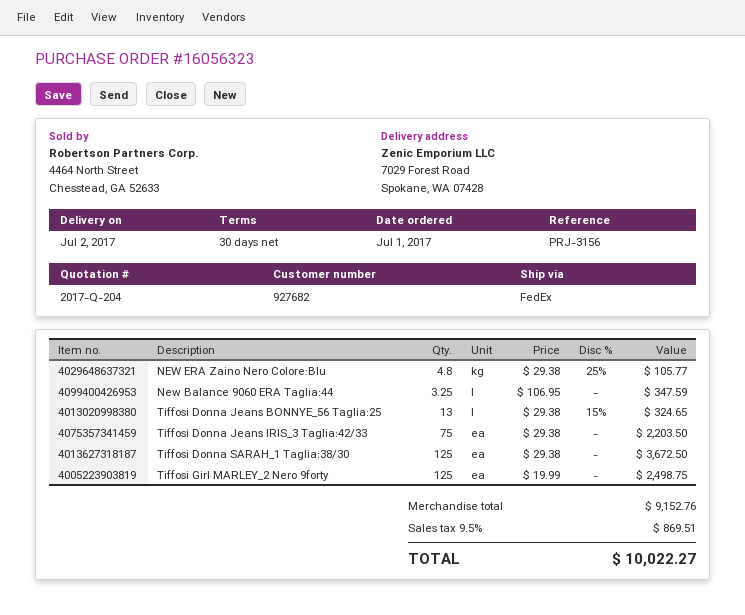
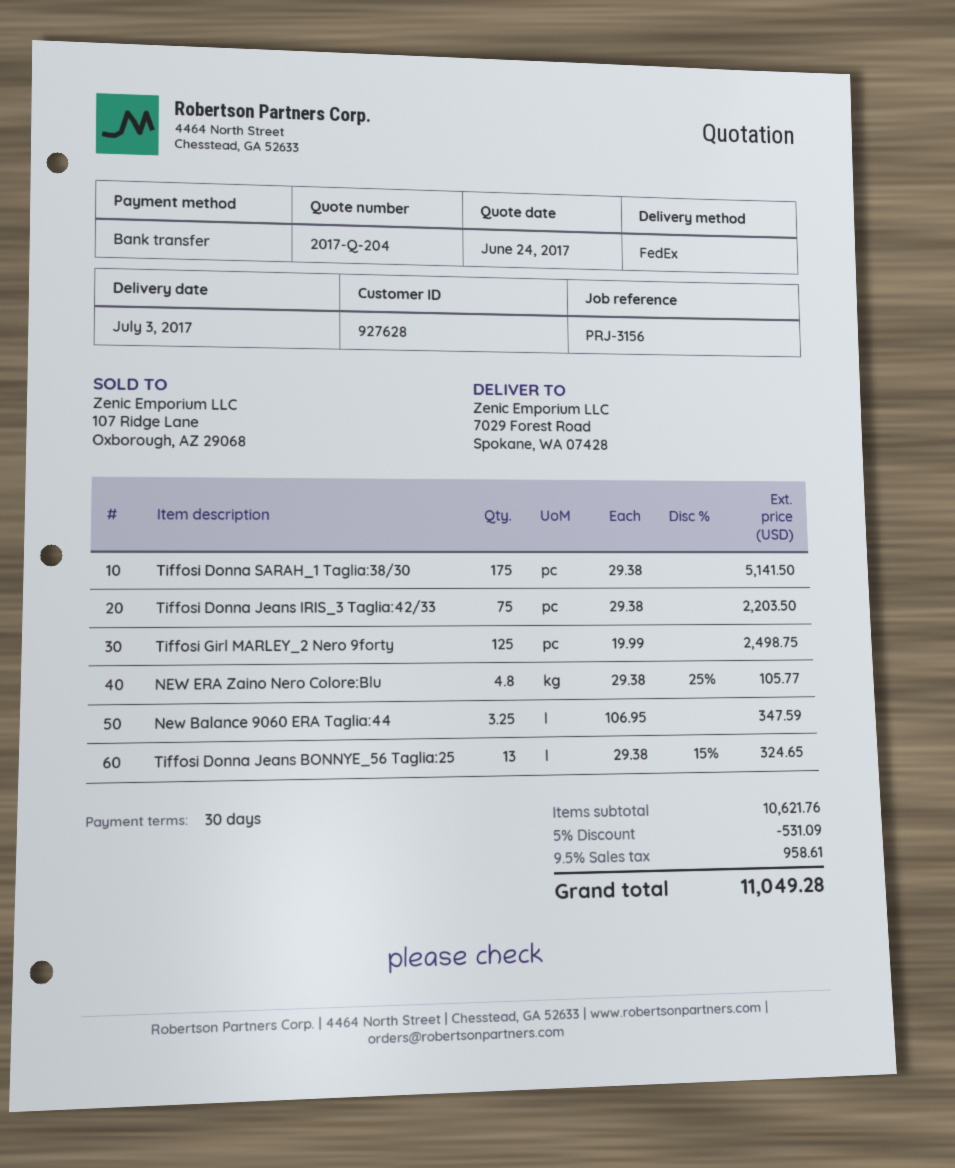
delivery date: 2017-07-02 -> 2017-07-03
customer number: 927682 -> 927628
Tiffosi Donna SARAH_1 Taglia:38/30: 125 x 29.38 = 3672.50 -> 175 x 29.38 = 5141.50
subtotal: 9152.76 -> 10621.76
discount: none -> 5% = 531.09
tax: 9.5% = 869.51 -> 9.5% = 958.61
total: 10022.27 -> 11049.28

